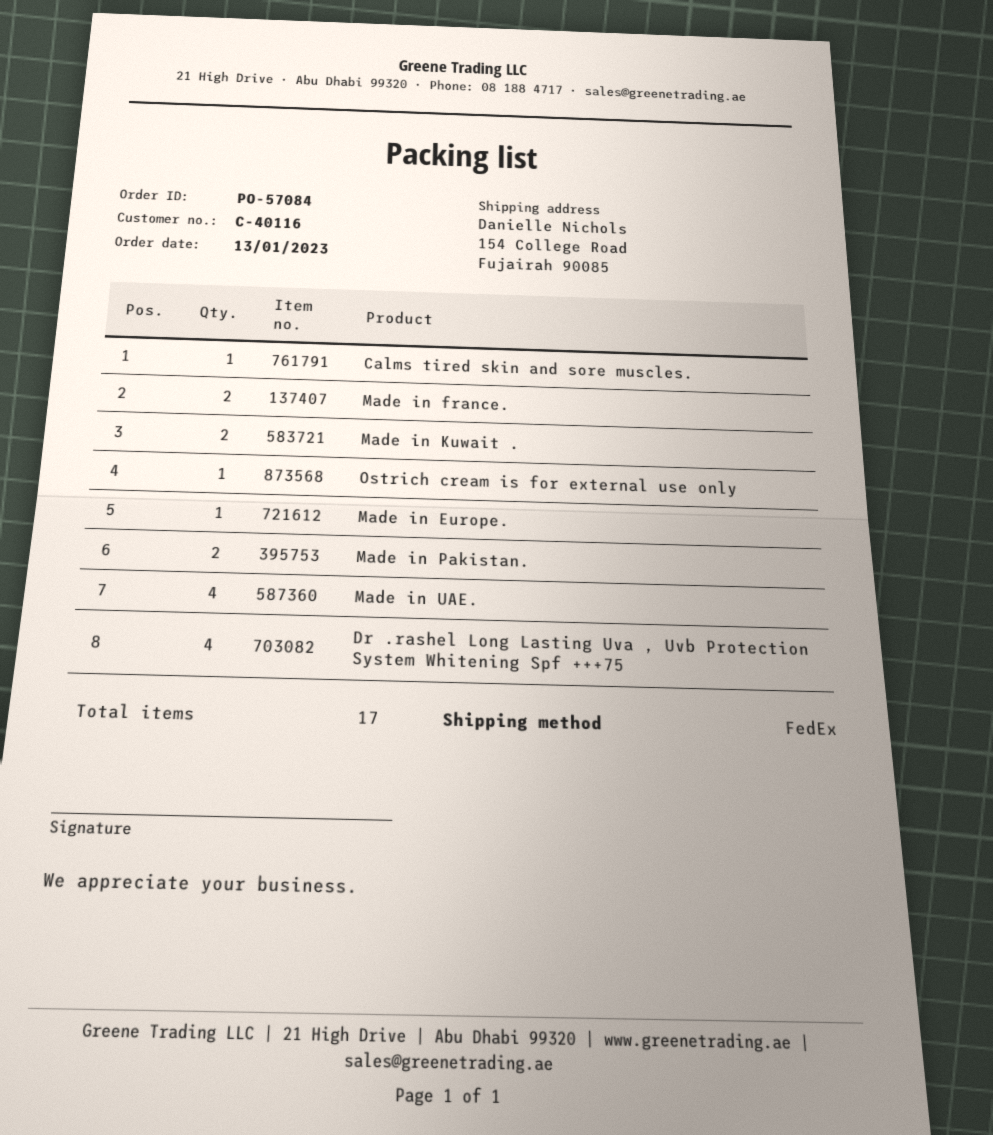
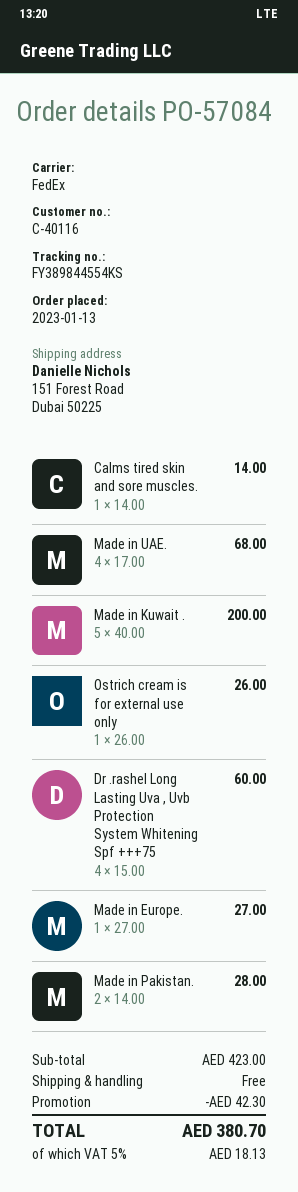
ship to: 154 College Road, Fujairah 90085 -> 151 Forest Road, Dubai 50225
Made in france.: 2 -> none
Made in Kuwait .: 2 -> 5

